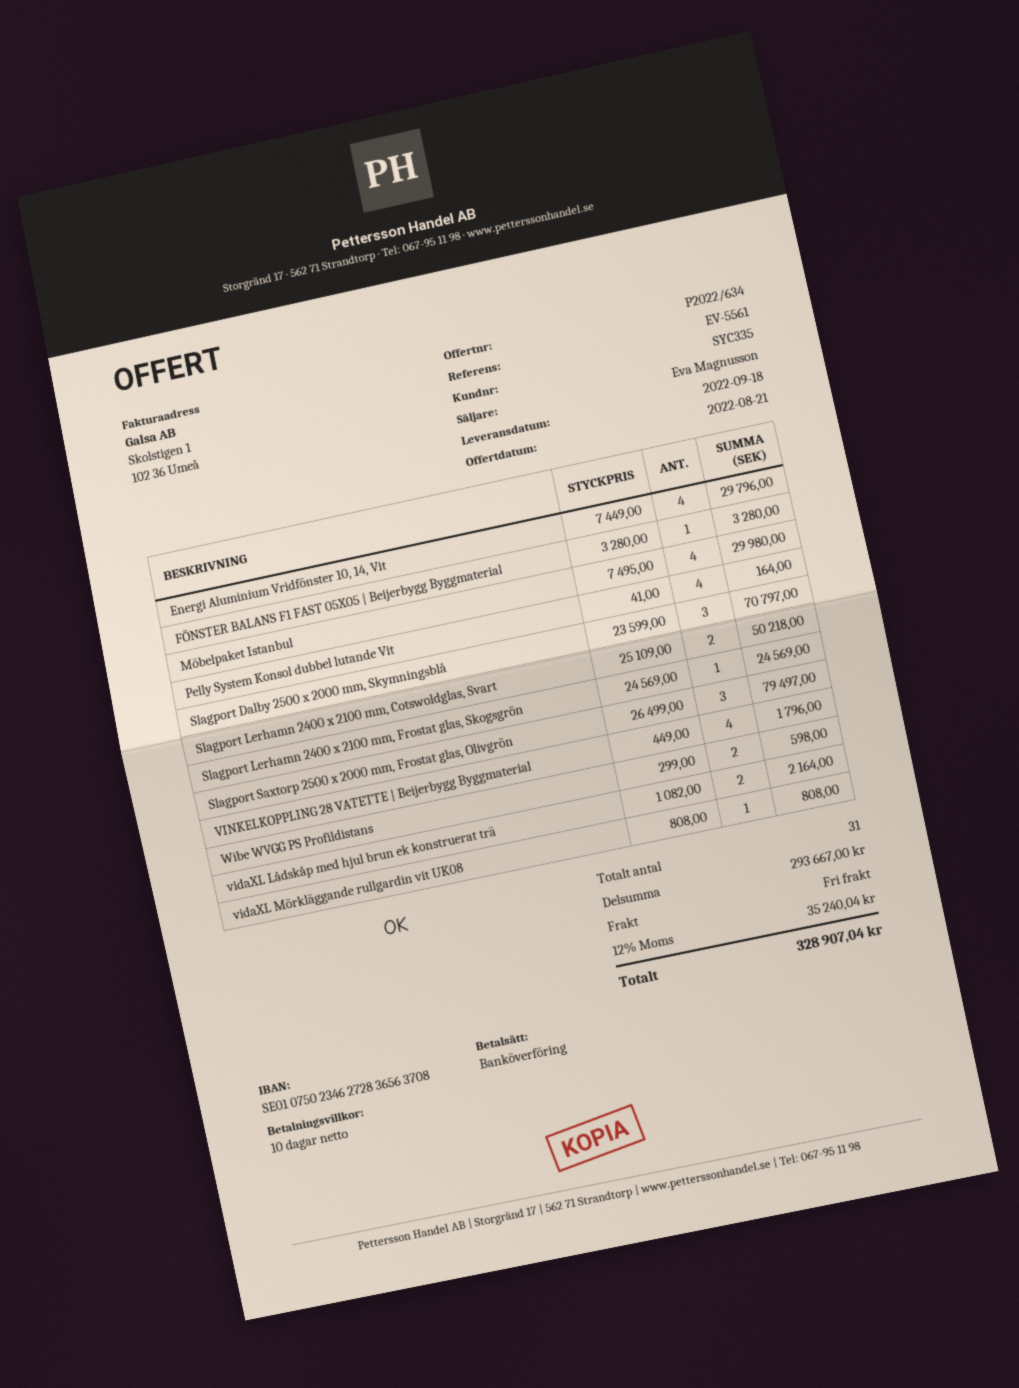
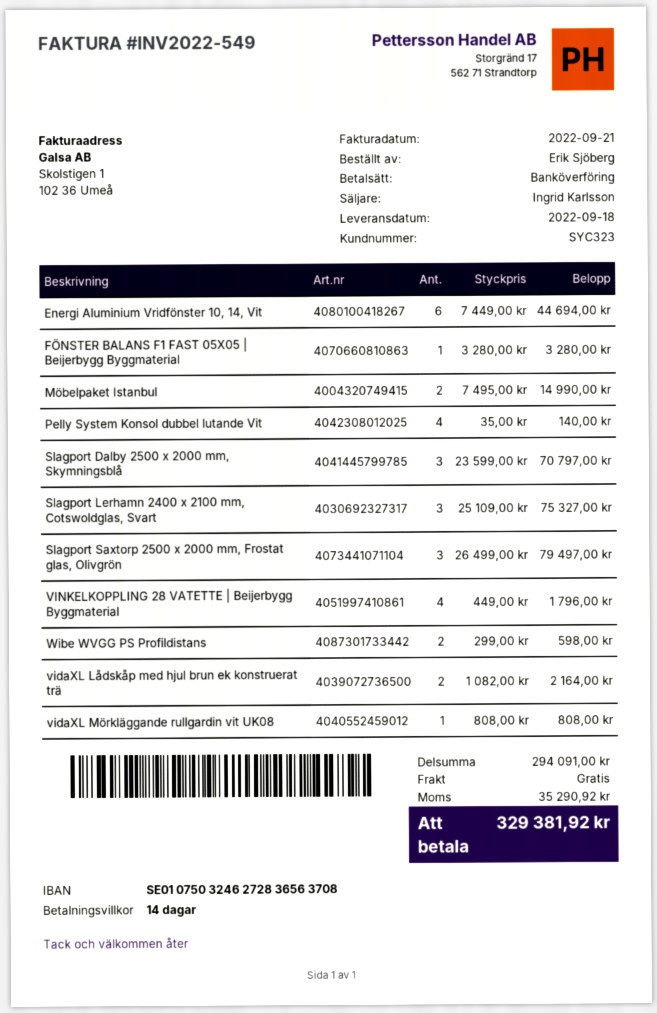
payment terms: 10 days -> 14 days
customer number: SYC335 -> SYC323
sales rep: Eva Magnusson -> Ingrid Karlsson
bank account: SE0107502346272836563708 -> SE0107503246272836563708
Energi Aluminium Vridfönster 10, 14, Vit: 4 x 7449.00 = 29796.00 -> 6 x 7449.00 = 44694.00
Möbelpaket Istanbul: 4 x 7495.00 = 29980.00 -> 2 x 7495.00 = 14990.00
Pelly System Konsol dubbel lutande Vit: 4 x 41.00 = 164.00 -> 4 x 35.00 = 140.00
Slagport Lerhamn 2400 x 2100 mm, Cotswoldglas, Svart: 2 x 25109.00 = 50218.00 -> 3 x 25109.00 = 75327.00
Slagport Lerhamn 2400 x 2100 mm, Frostat glas, Skogsgrön: 1 x 24569.00 = 24569.00 -> none
subtotal: 293667.00 -> 294091.00
tax: 35240.04 -> 35290.92
total: 328907.04 -> 329381.92

